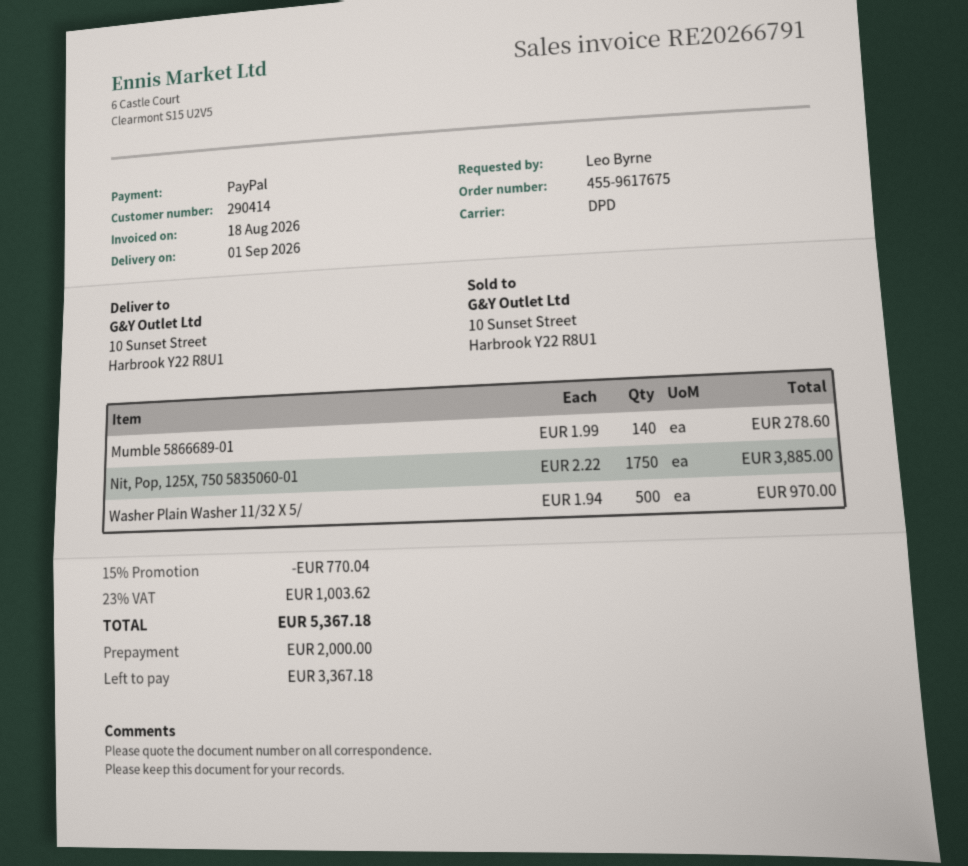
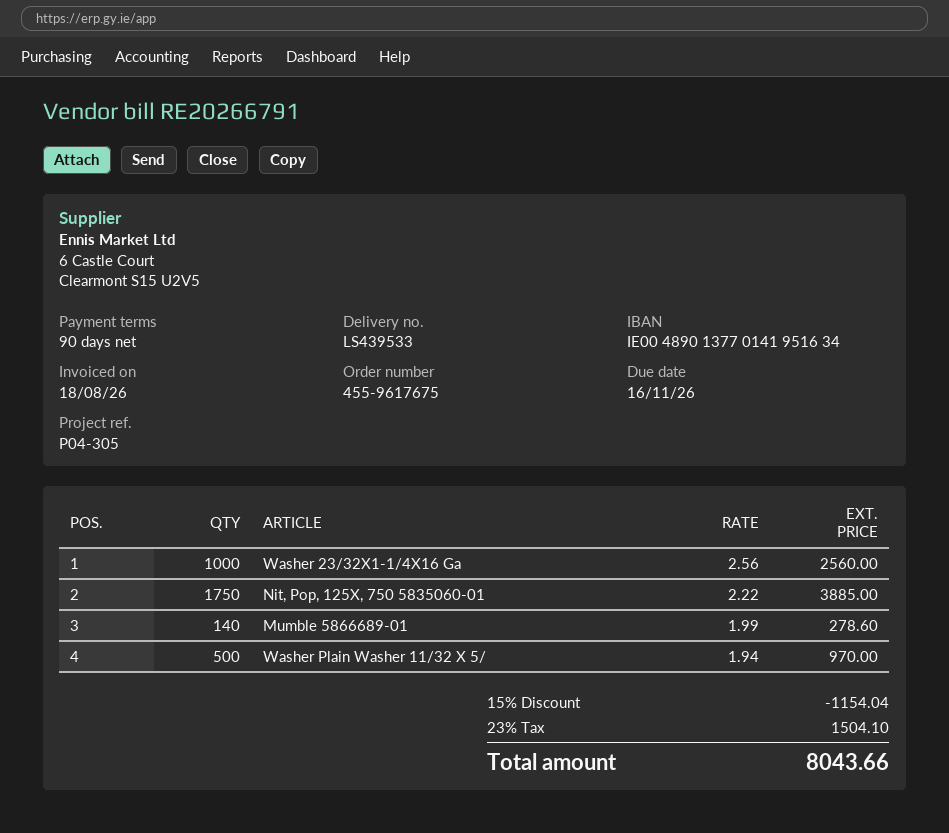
Washer 23/32X1-1/4X16 Ga: none -> 1000 x 2.56 = 2560.00
discount: 15% = 770.04 -> 15% = 1154.04
tax: 23% = 1003.62 -> 23% = 1504.10
total: 5367.18 -> 8043.66

